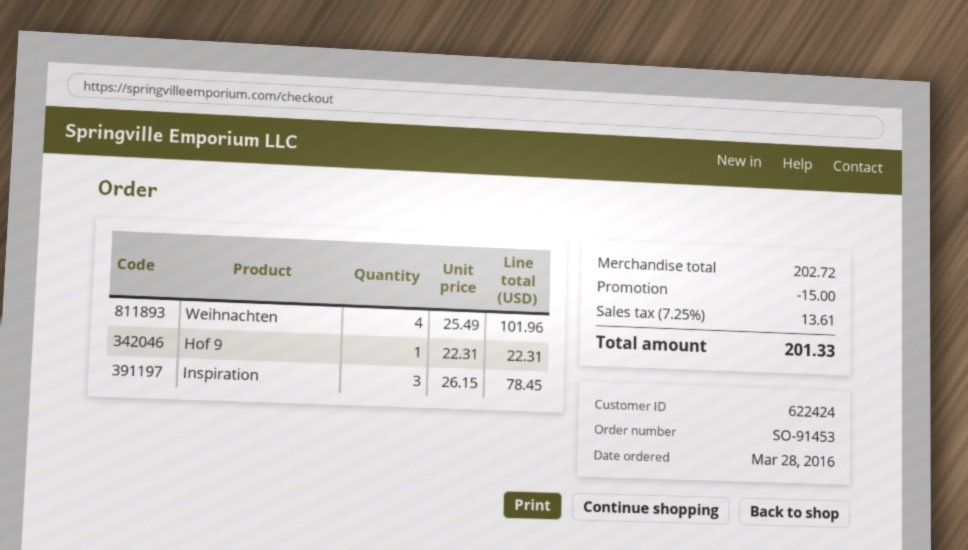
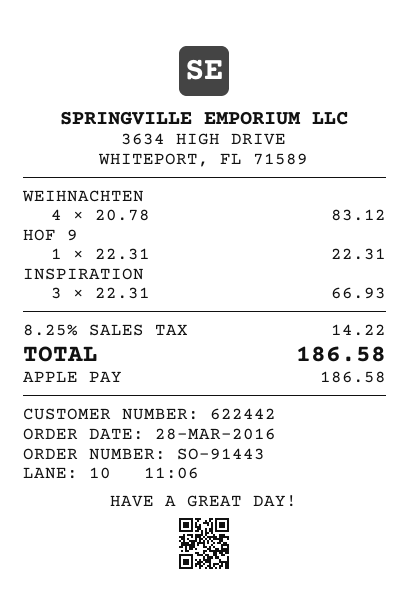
order number: SO-91453 -> SO-91443
customer number: 622424 -> 622442
Weihnachten: 4 x 25.49 = 101.96 -> 4 x 20.78 = 83.12
Inspiration: 3 x 26.15 = 78.45 -> 3 x 22.31 = 66.93
discount: 15.00 -> none
tax: 7.25% = 13.61 -> 8.25% = 14.22
total: 201.33 -> 186.58

